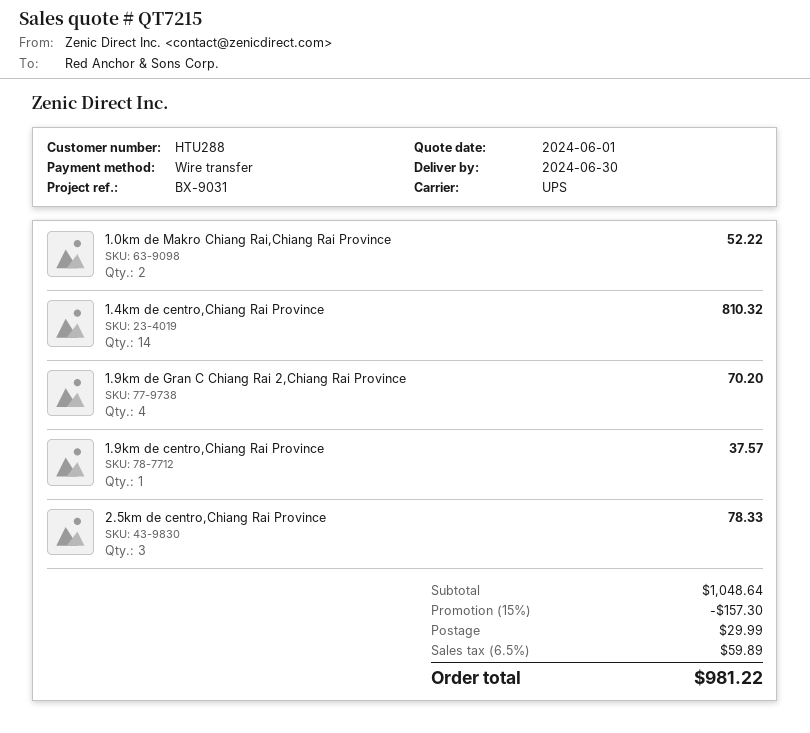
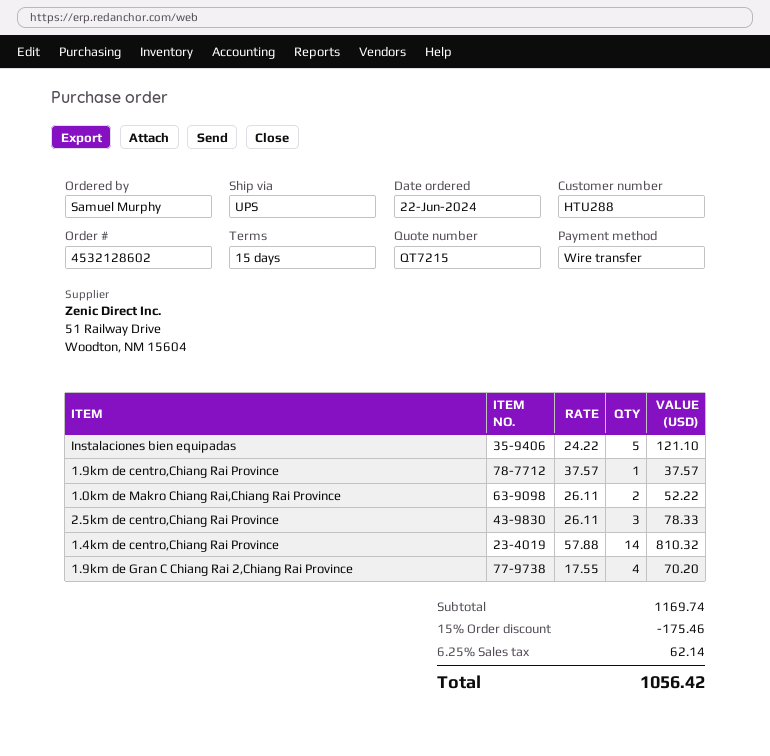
Instalaciones bien equipadas: none -> 5 for 121.10
subtotal: 1048.64 -> 1169.74
discount: 15% = 157.30 -> 15% = 175.46
shipping: 29.99 -> none
tax: 6.5% = 59.89 -> 6.25% = 62.14
total: 981.22 -> 1056.42

